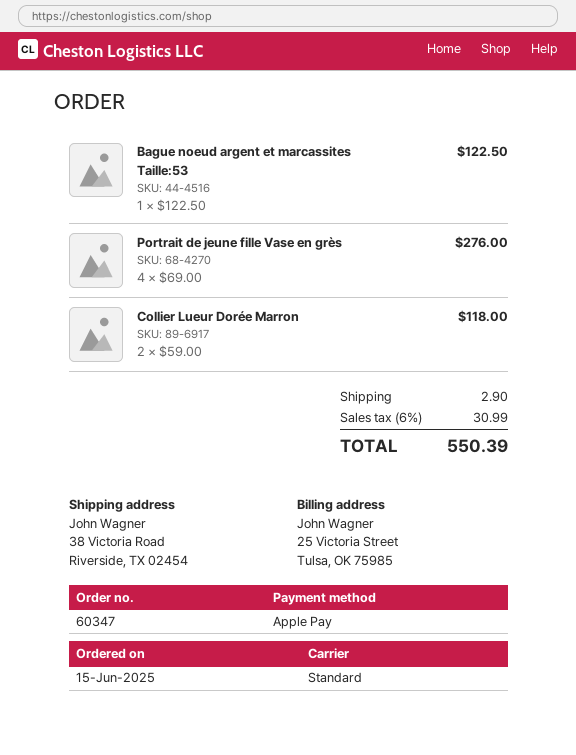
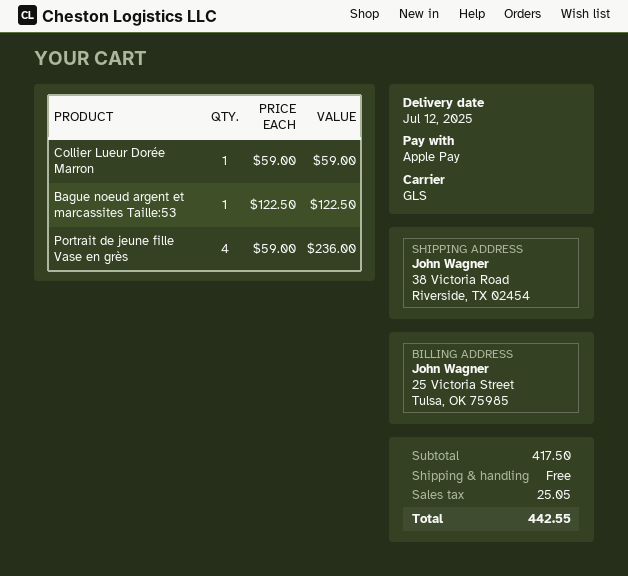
shipping method: standard -> GLS
Portrait de jeune fille Vase en grès: 4 x 69.00 = 276.00 -> 4 x 59.00 = 236.00
Collier Lueur Dorée Marron: 2 x 59.00 = 118.00 -> 1 x 59.00 = 59.00
shipping: 2.90 -> 0.00
tax: 30.99 -> 25.05
total: 550.39 -> 442.55

